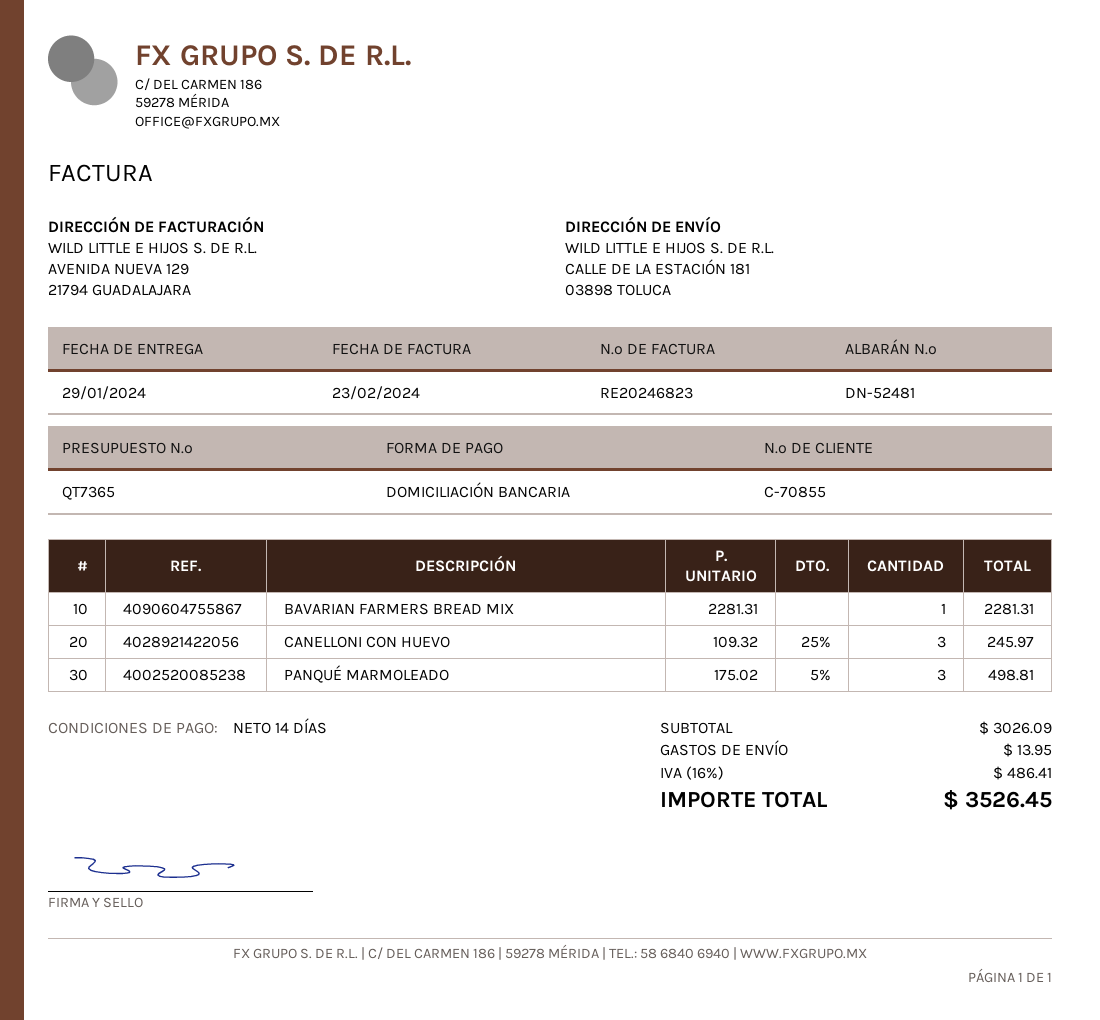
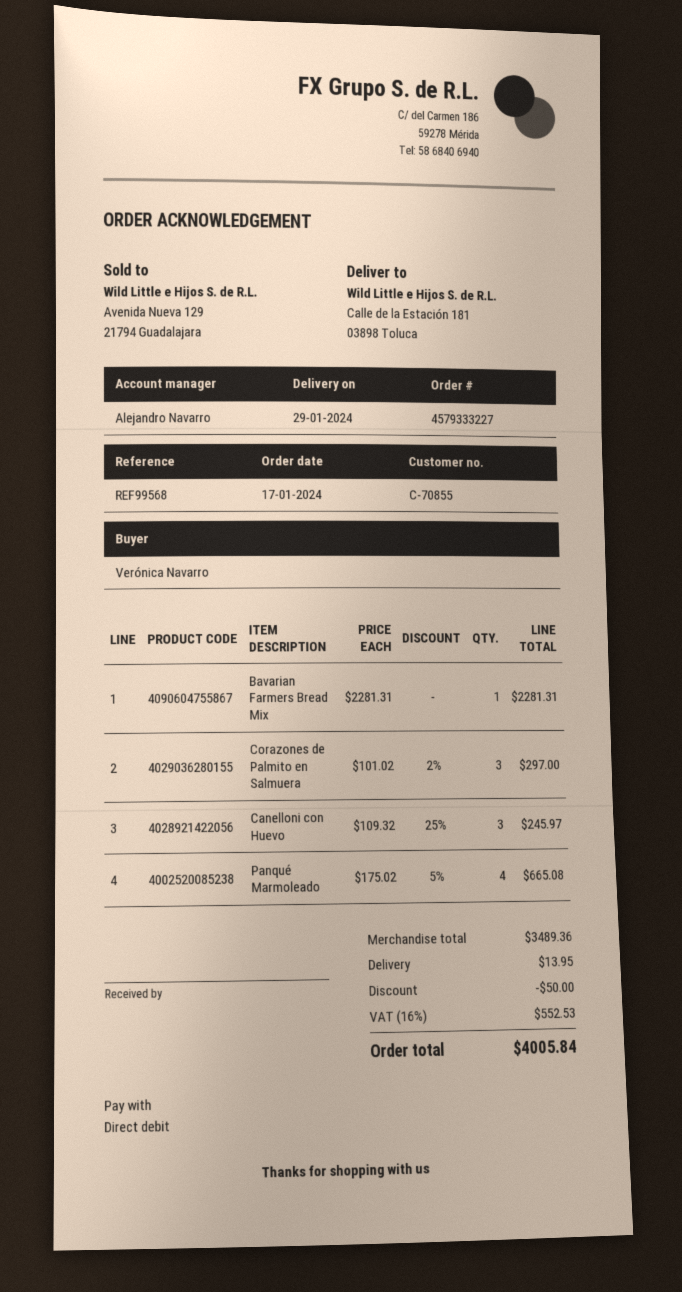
PANQUÉ MARMOLEADO: 3 x 175.02 - 5% = 498.81 -> 4 x 175.02 - 5% = 665.08
Corazones de Palmito en Salmuera: none -> 3 x 101.02 - 2% = 297.00
subtotal: 3026.09 -> 3489.36
discount: none -> 50.00
tax: 16% = 486.41 -> 16% = 552.53
total: 3526.45 -> 4005.84

